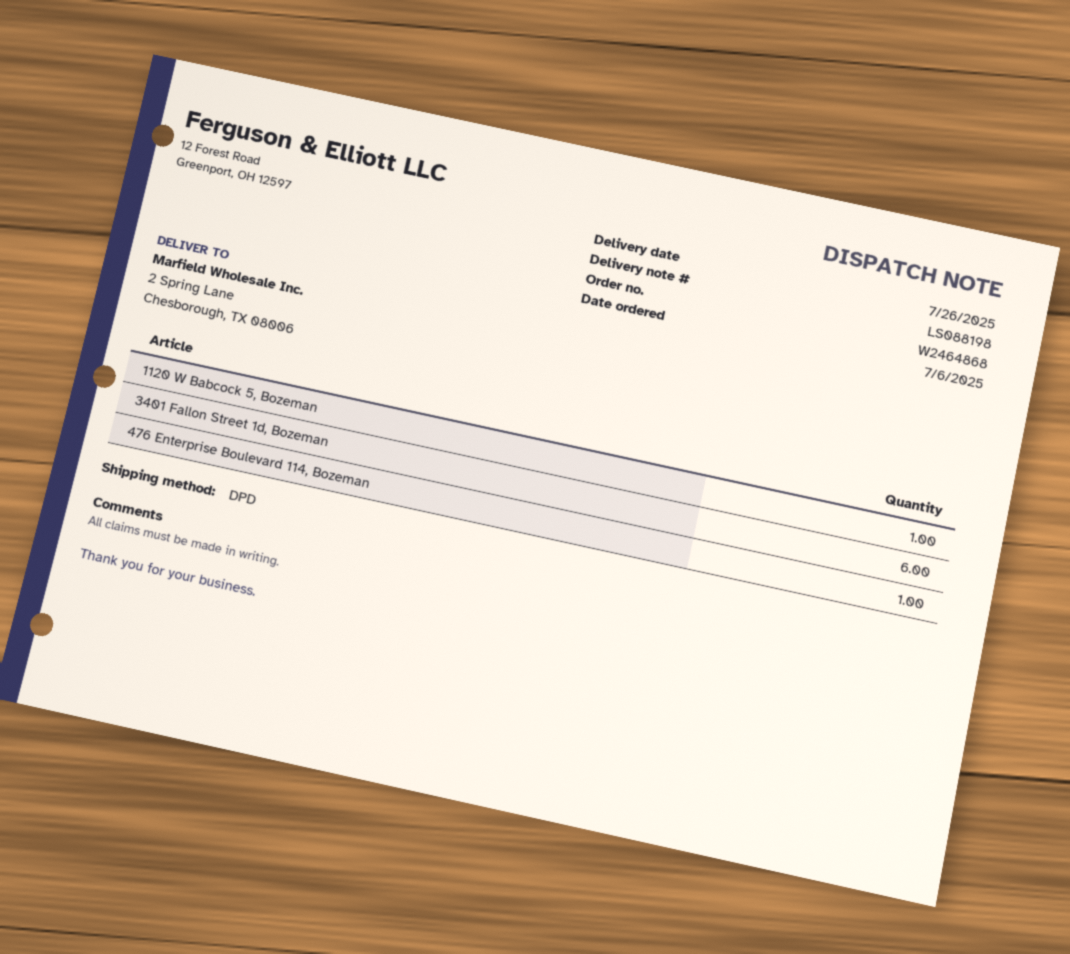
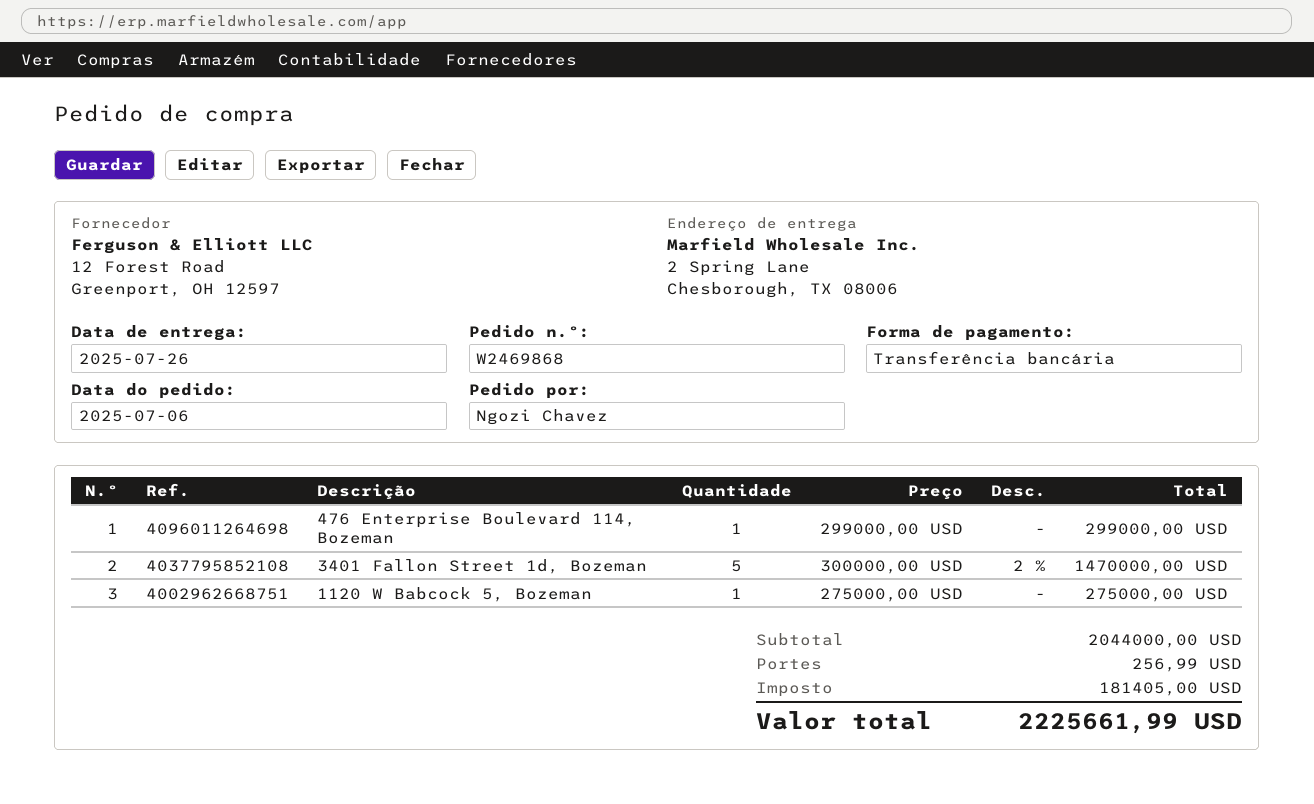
order number: W2464868 -> W2469868
3401 Fallon Street 1d, Bozeman: 6 -> 5

